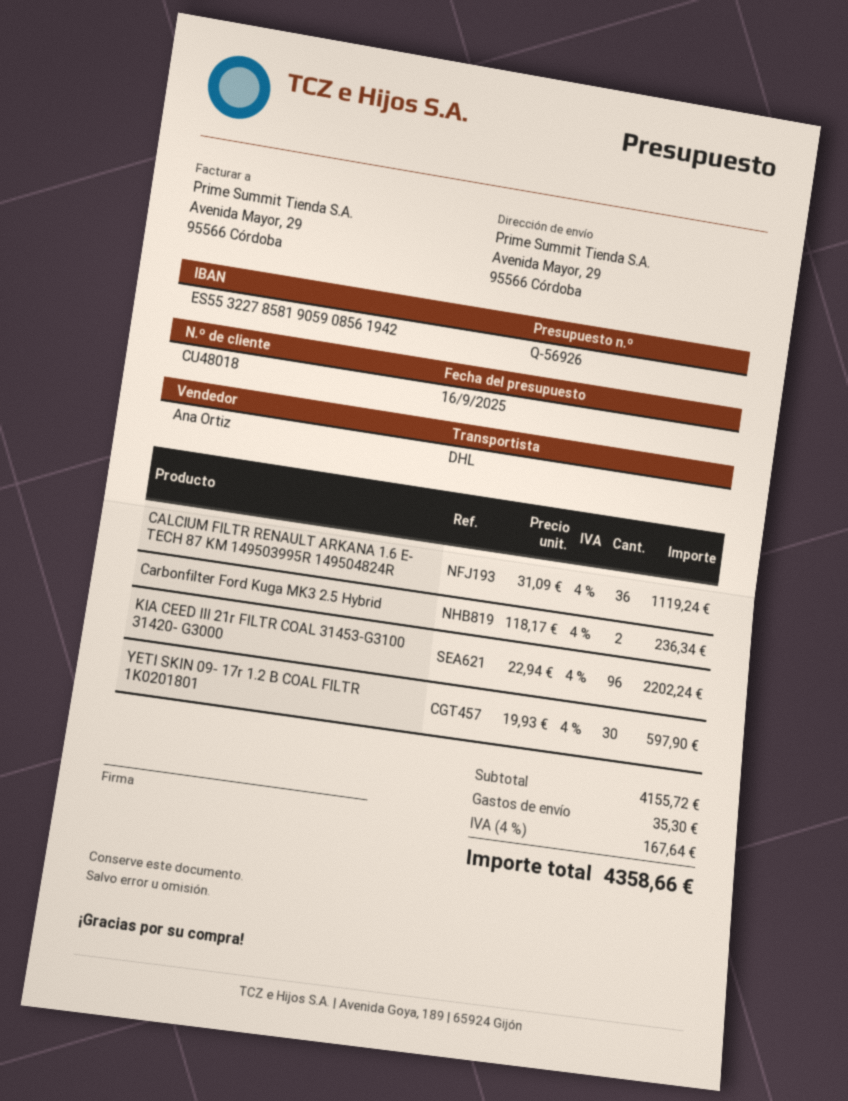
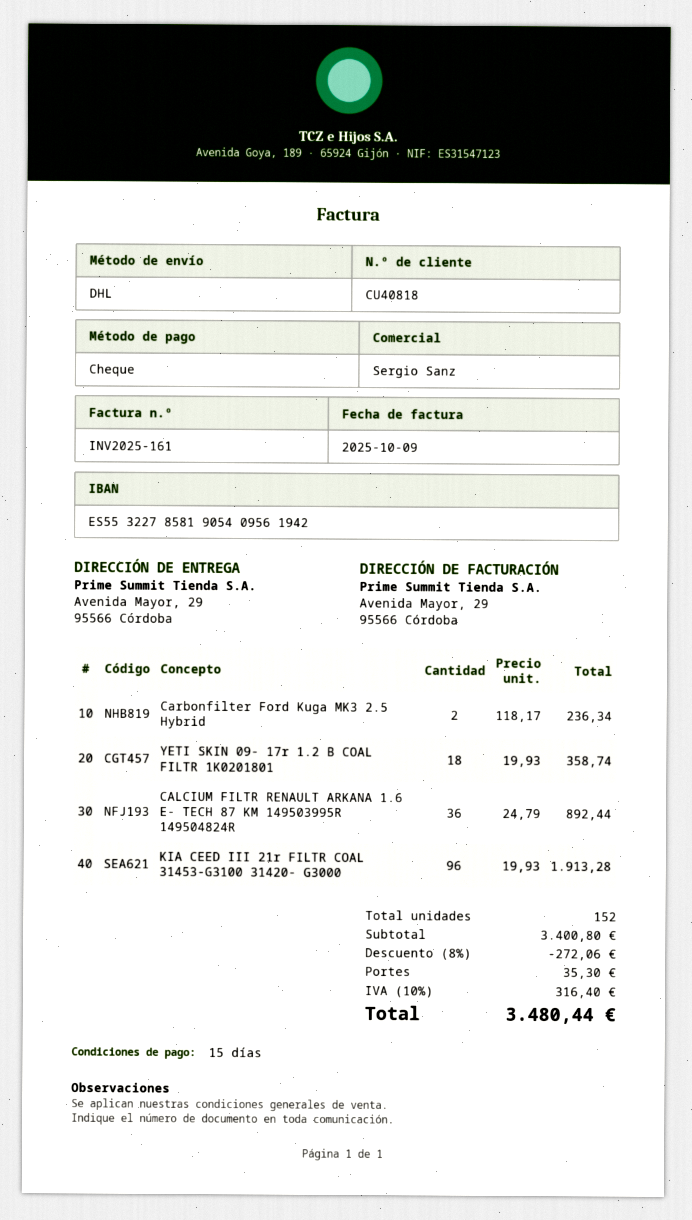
customer number: CU48018 -> CU40818
sales rep: Ana Ortiz -> Sergio Sanz
bank account: ES5532278581905908561942 -> ES5532278581905409561942
CALCIUM FILTR RENAULT ARKANA 1.6 E- TECH 87 KM 149503995R 149504824R: 36 x 31.09 = 1119.24 -> 36 x 24.79 = 892.44
KIA CEED III 21r FILTR COAL 31453-G3100 31420- G3000: 96 x 22.94 = 2202.24 -> 96 x 19.93 = 1913.28
YETI SKIN 09- 17r 1.2 B COAL FILTR 1K0201801: 30 x 19.93 = 597.90 -> 18 x 19.93 = 358.74
subtotal: 4155.72 -> 3400.80
discount: none -> 8% = 272.06
tax: 4% = 167.64 -> 10% = 316.40
total: 4358.66 -> 3480.44

